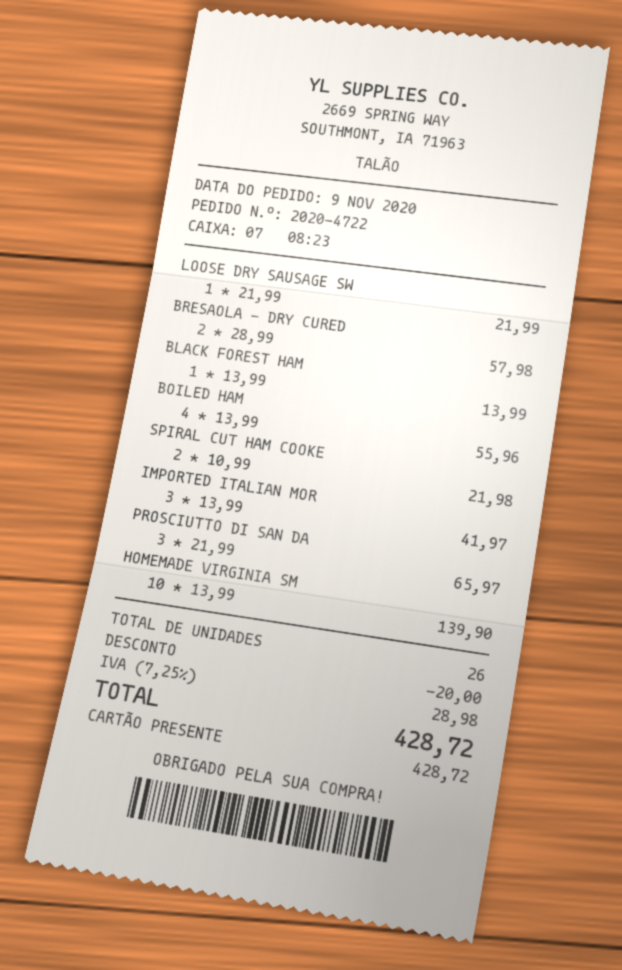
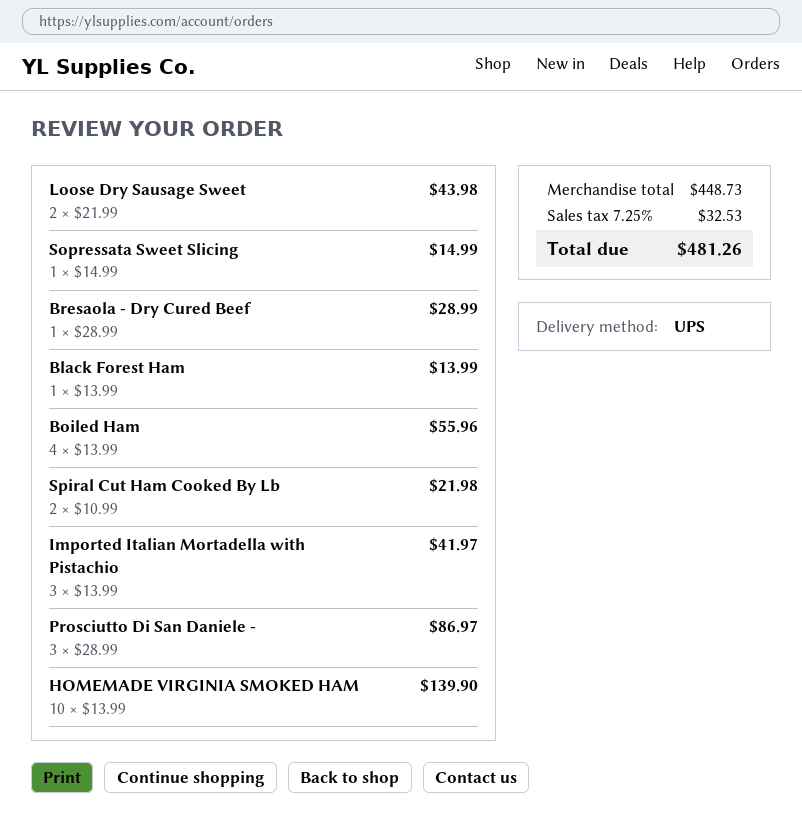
LOOSE DRY SAUSAGE SW: 1 x 21.99 = 21.99 -> 2 x 21.99 = 43.98
BRESAOLA - DRY CURED: 2 x 28.99 = 57.98 -> 1 x 28.99 = 28.99
PROSCIUTTO DI SAN DA: 3 x 21.99 = 65.97 -> 3 x 28.99 = 86.97
Sopressata Sweet Slicing: none -> 1 x 14.99 = 14.99
discount: 20.00 -> none
tax: 7.25% = 28.98 -> 7.25% = 32.53
total: 428.72 -> 481.26

